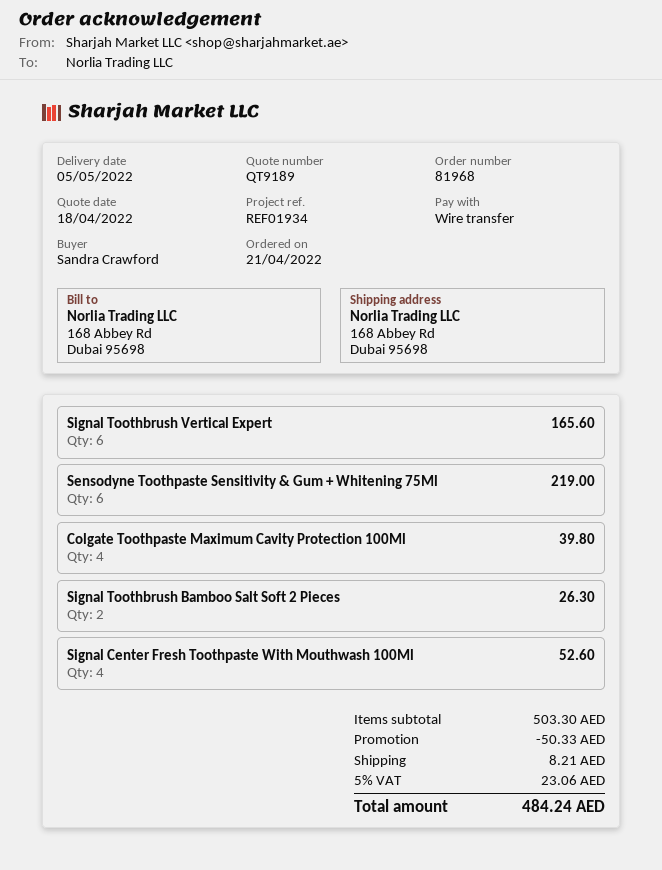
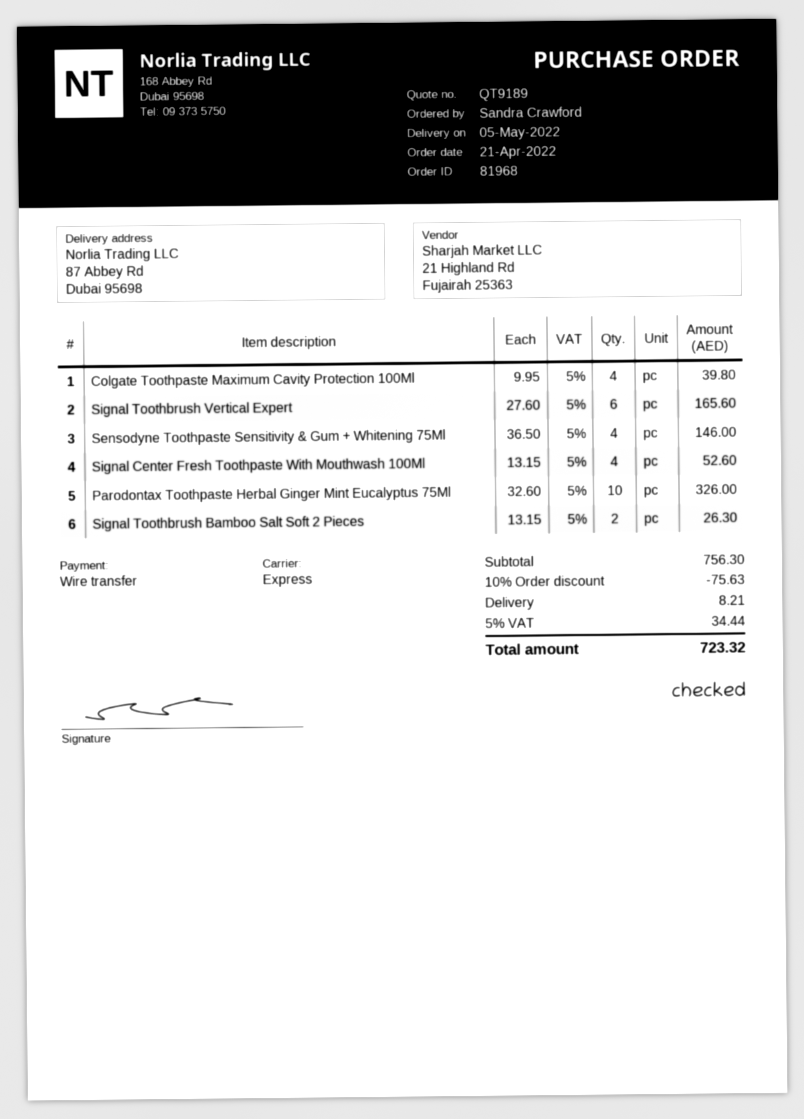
ship to: 168 Abbey Rd, Dubai 95698 -> 87 Abbey Rd, Dubai 95698
Sensodyne Toothpaste Sensitivity & Gum + Whitening 75Ml: 6 for 219.00 -> 4 for 146.00
Parodontax Toothpaste Herbal Ginger Mint Eucalyptus 75Ml: none -> 10 for 326.00
subtotal: 503.30 -> 756.30
discount: 50.33 -> 75.63
tax: 5% = 23.06 -> 5% = 34.44
total: 484.24 -> 723.32

